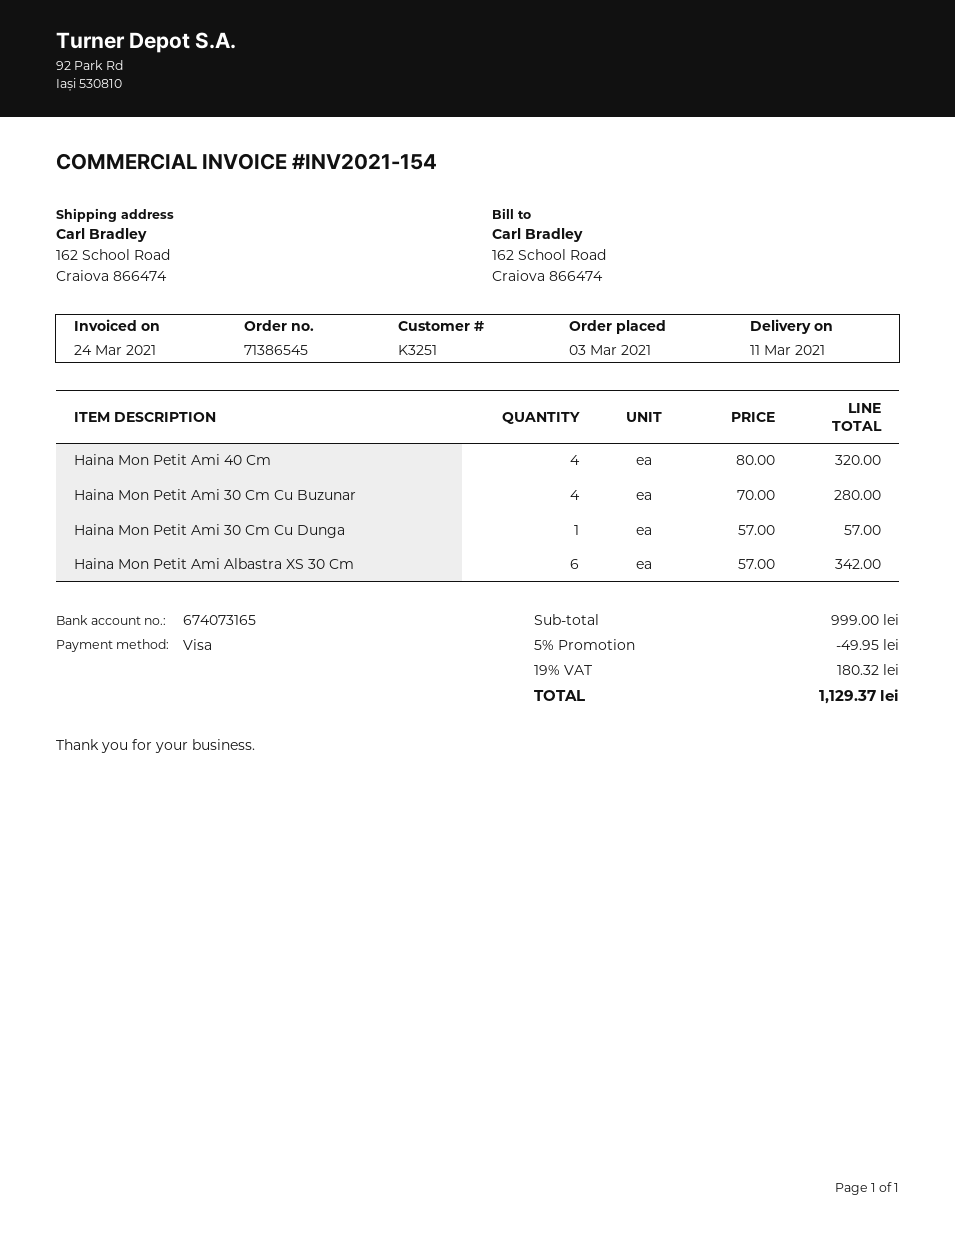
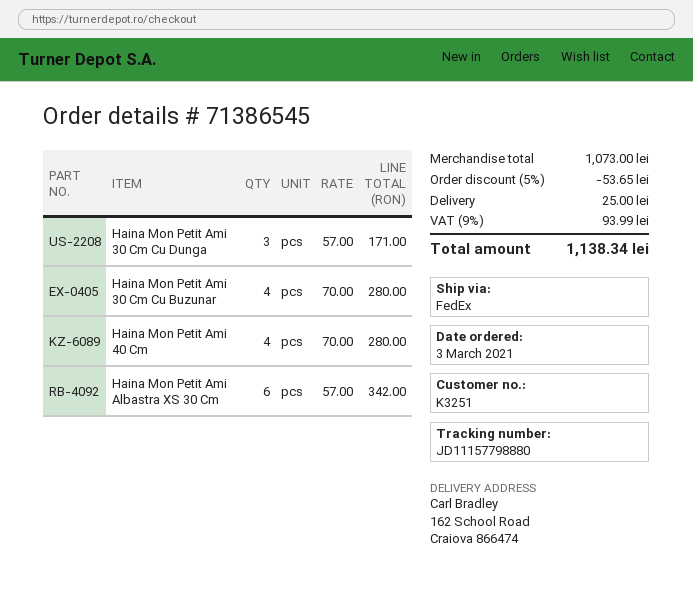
Haina Mon Petit Ami 40 Cm: 4 x 80.00 = 320.00 -> 4 x 70.00 = 280.00
Haina Mon Petit Ami 30 Cm Cu Dunga: 1 x 57.00 = 57.00 -> 3 x 57.00 = 171.00
subtotal: 999.00 -> 1073.00
discount: 5% = 49.95 -> 5% = 53.65
shipping: none -> 25.00
tax: 19% = 180.32 -> 9% = 93.99
total: 1129.37 -> 1138.34

